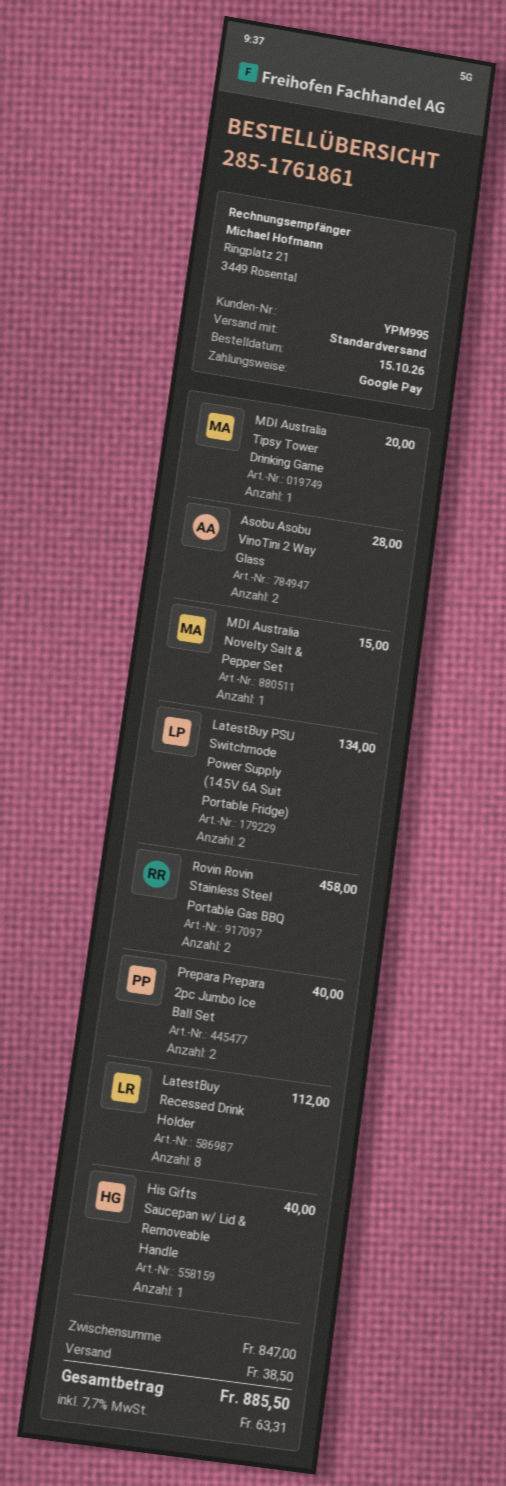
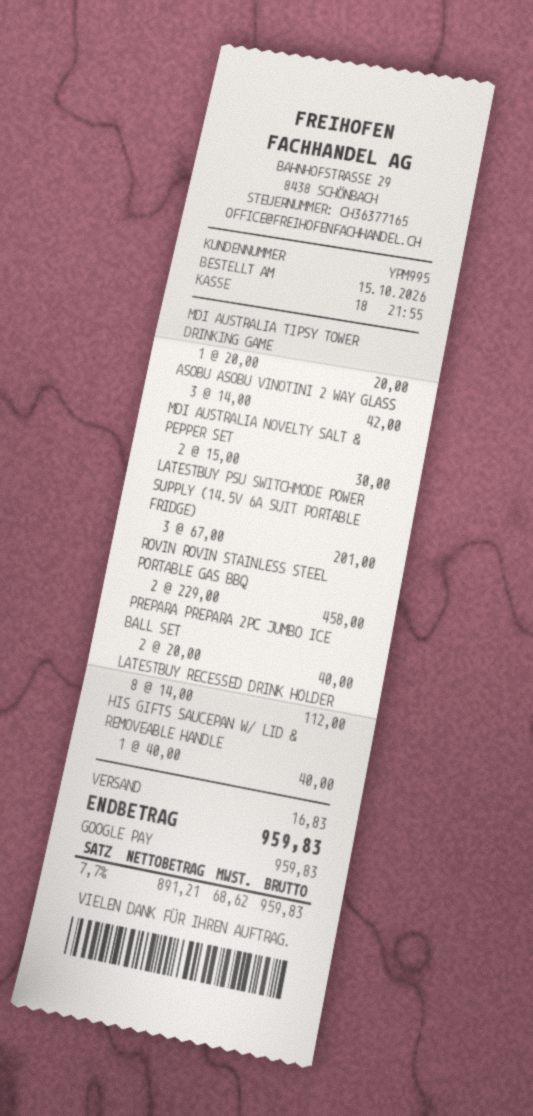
Asobu Asobu VinoTini 2 Way Glass: 2 for 28.00 -> 3 for 42.00
MDI Australia Novelty Salt & Pepper Set: 1 for 15.00 -> 2 for 30.00
LatestBuy PSU Switchmode Power Supply (14.5V 6A Suit Portable Fridge): 2 for 134.00 -> 3 for 201.00
shipping: 38.50 -> 16.83
tax: 7.7% = 63.31 -> 7.7% = 68.62
total: 885.50 -> 959.83

